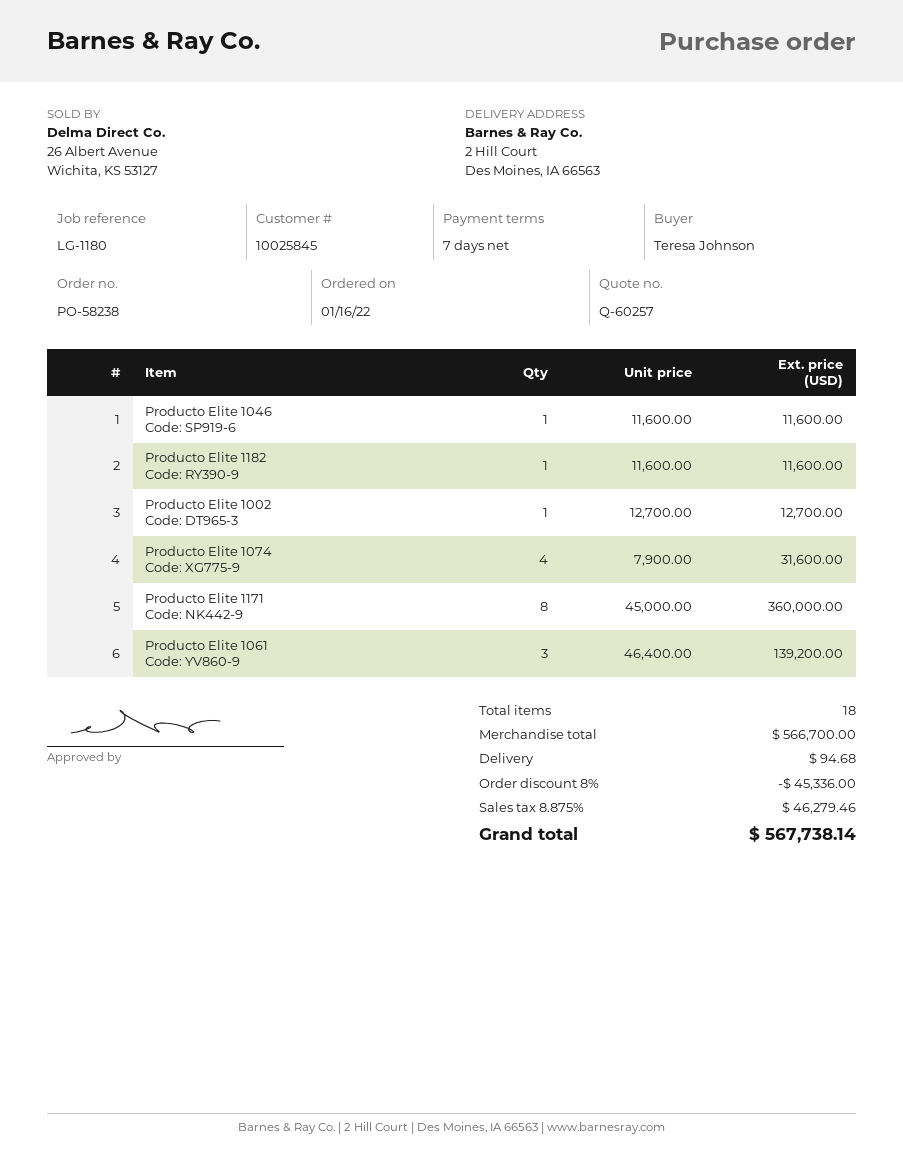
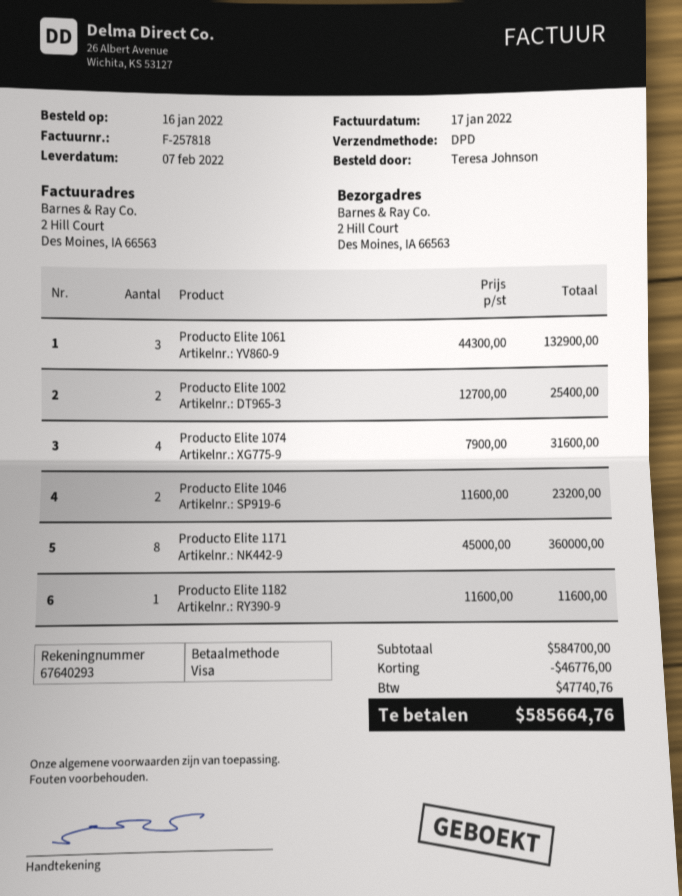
Producto Elite 1046: 1 x 11600.00 = 11600.00 -> 2 x 11600.00 = 23200.00
Producto Elite 1002: 1 x 12700.00 = 12700.00 -> 2 x 12700.00 = 25400.00
Producto Elite 1061: 3 x 46400.00 = 139200.00 -> 3 x 44300.00 = 132900.00
subtotal: 566700.00 -> 584700.00
discount: 45336.00 -> 46776.00
shipping: 94.68 -> none
tax: 46279.46 -> 47740.76
total: 567738.14 -> 585664.76

